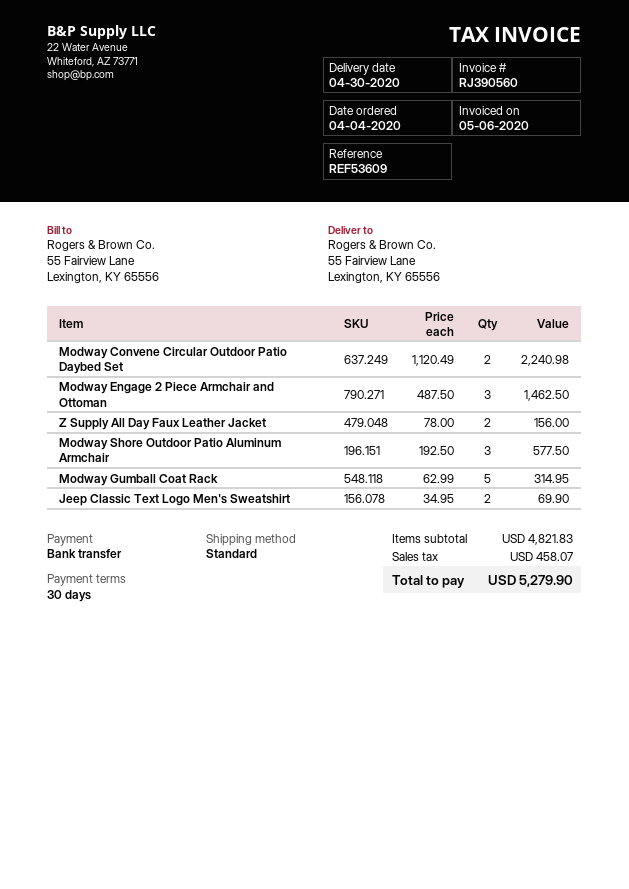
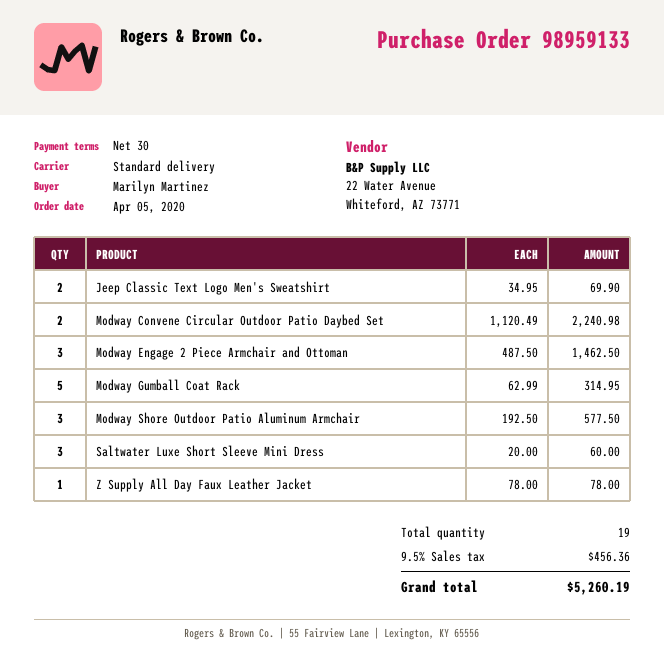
order date: 2020-04-04 -> 2020-04-05
Z Supply All Day Faux Leather Jacket: 2 x 78.00 = 156.00 -> 1 x 78.00 = 78.00
Saltwater Luxe Short Sleeve Mini Dress: none -> 3 x 20.00 = 60.00
tax: 458.07 -> 456.36
total: 5279.90 -> 5260.19

